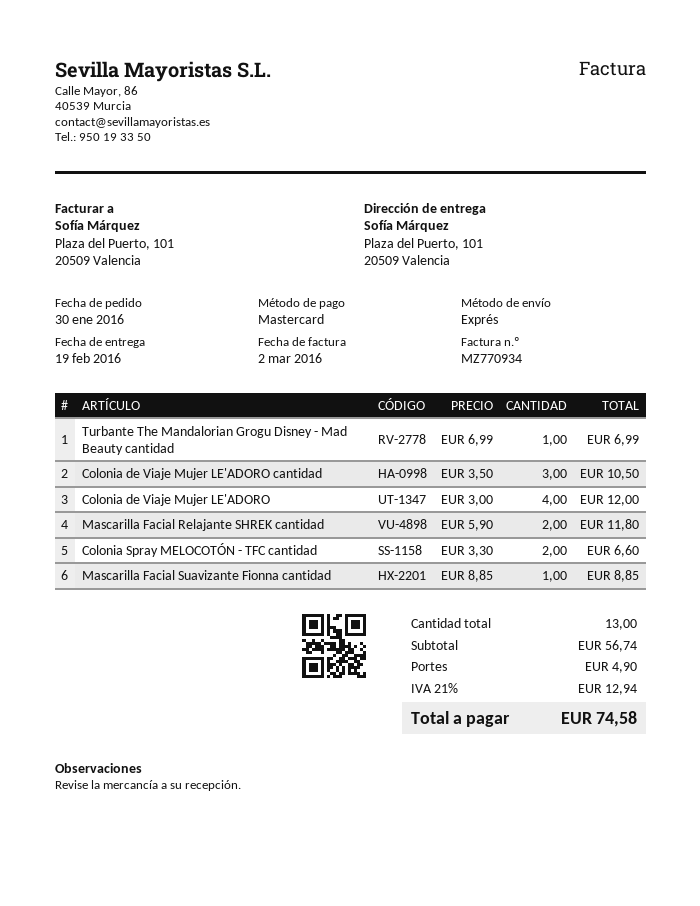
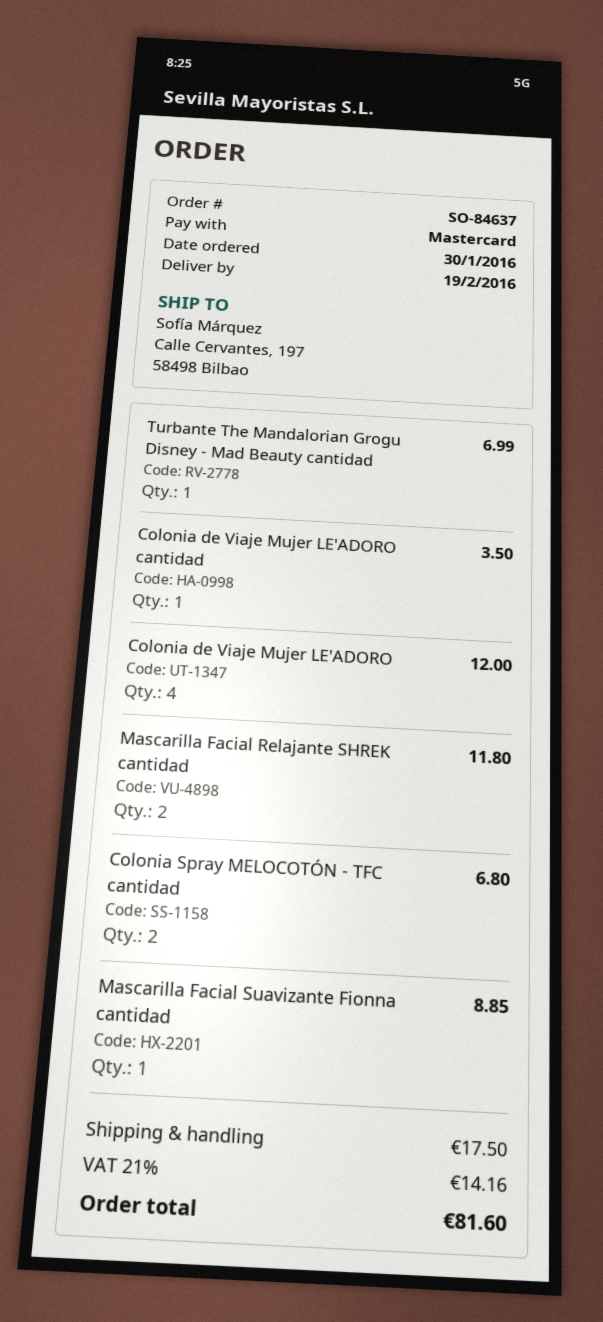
ship to: Plaza del Puerto, 101, 20509 Valencia -> Calle Cervantes, 197, 58498 Bilbao
Colonia de Viaje Mujer LE'ADORO cantidad: 3 for 10.50 -> 1 for 3.50
Colonia Spray MELOCOTÓN - TFC cantidad: 2 for 6.60 -> 2 for 6.80
shipping: 4.90 -> 17.50
tax: 21% = 12.94 -> 21% = 14.16
total: 74.58 -> 81.60

